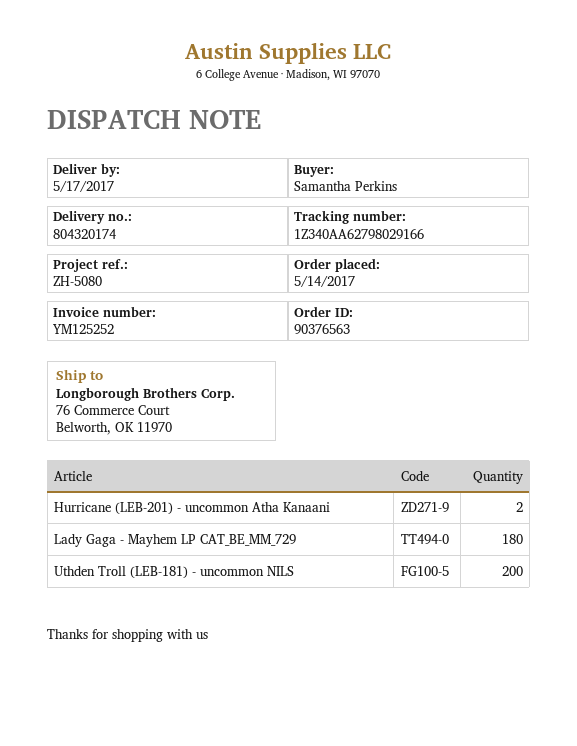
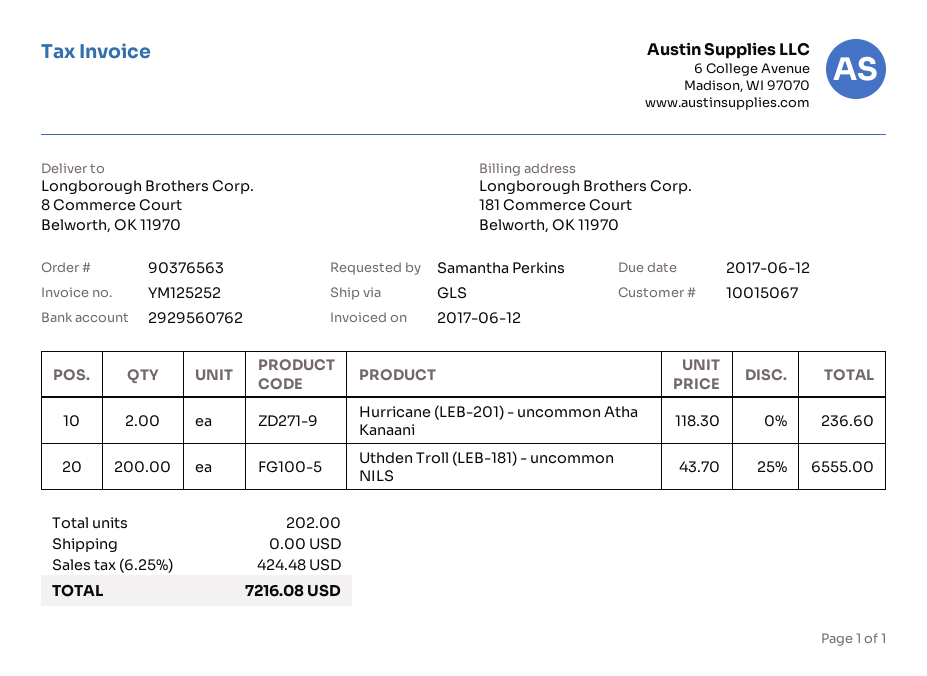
ship to: 76 Commerce Court, Belworth, OK 11970 -> 8 Commerce Court, Belworth, OK 11970
Lady Gaga - Mayhem LP CAT_BE_MM_729: 180 -> none

